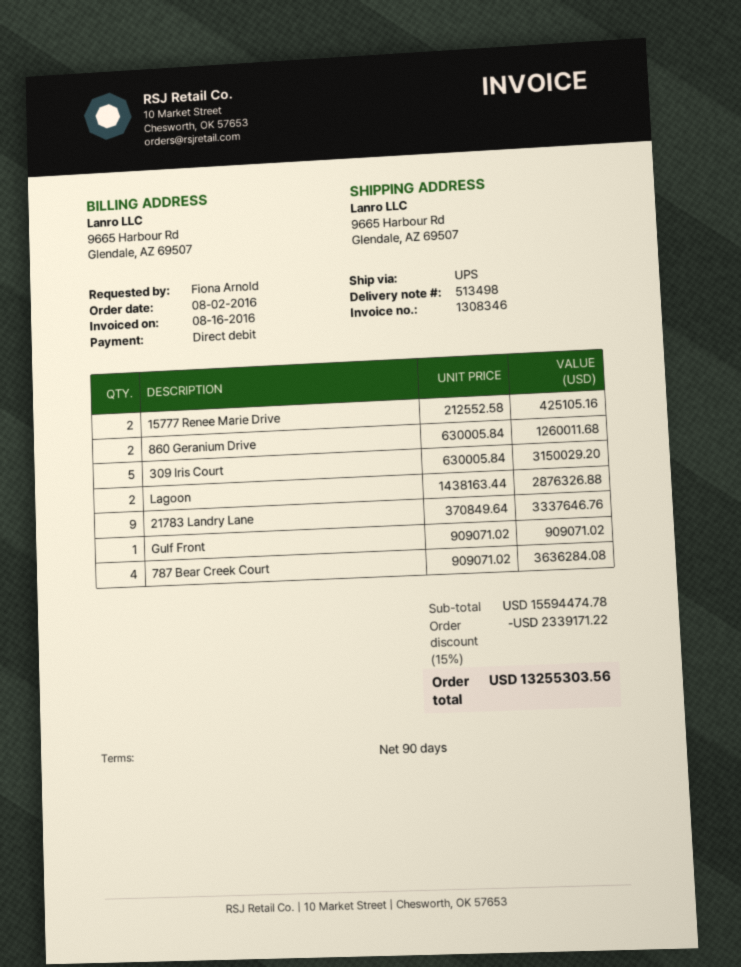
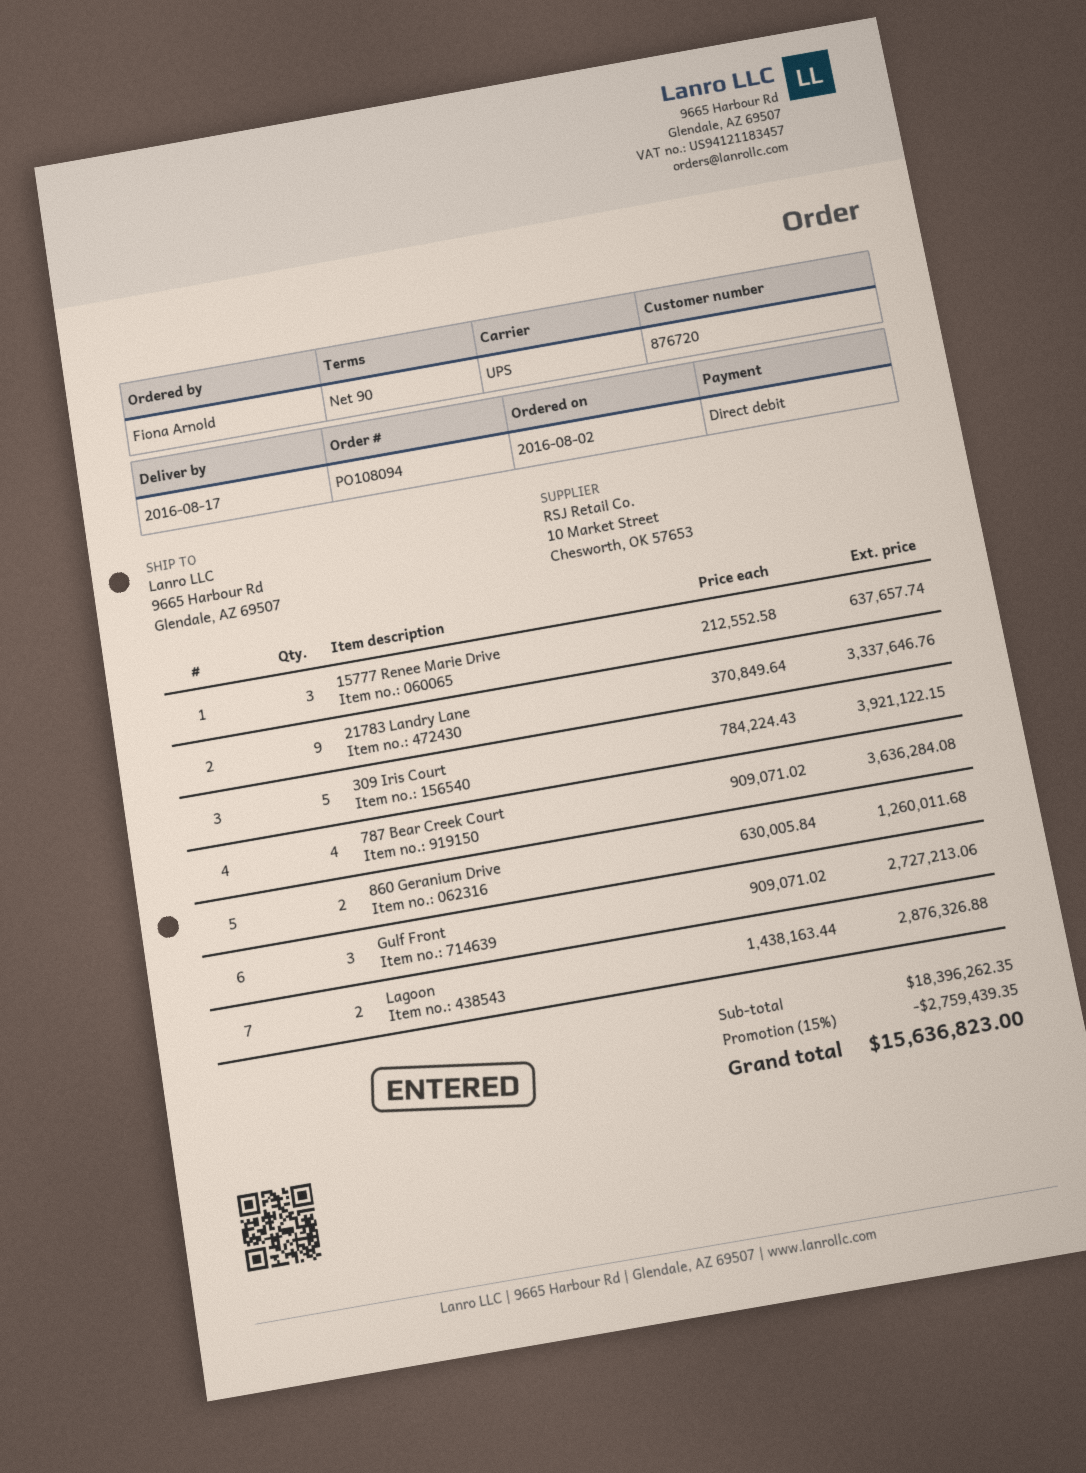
15777 Renee Marie Drive: 2 x 212552.58 = 425105.16 -> 3 x 212552.58 = 637657.74
309 Iris Court: 5 x 630005.84 = 3150029.20 -> 5 x 784224.43 = 3921122.15
Gulf Front: 1 x 909071.02 = 909071.02 -> 3 x 909071.02 = 2727213.06
subtotal: 15594474.78 -> 18396262.35
discount: 15% = 2339171.22 -> 15% = 2759439.35
total: 13255303.56 -> 15636823.00

